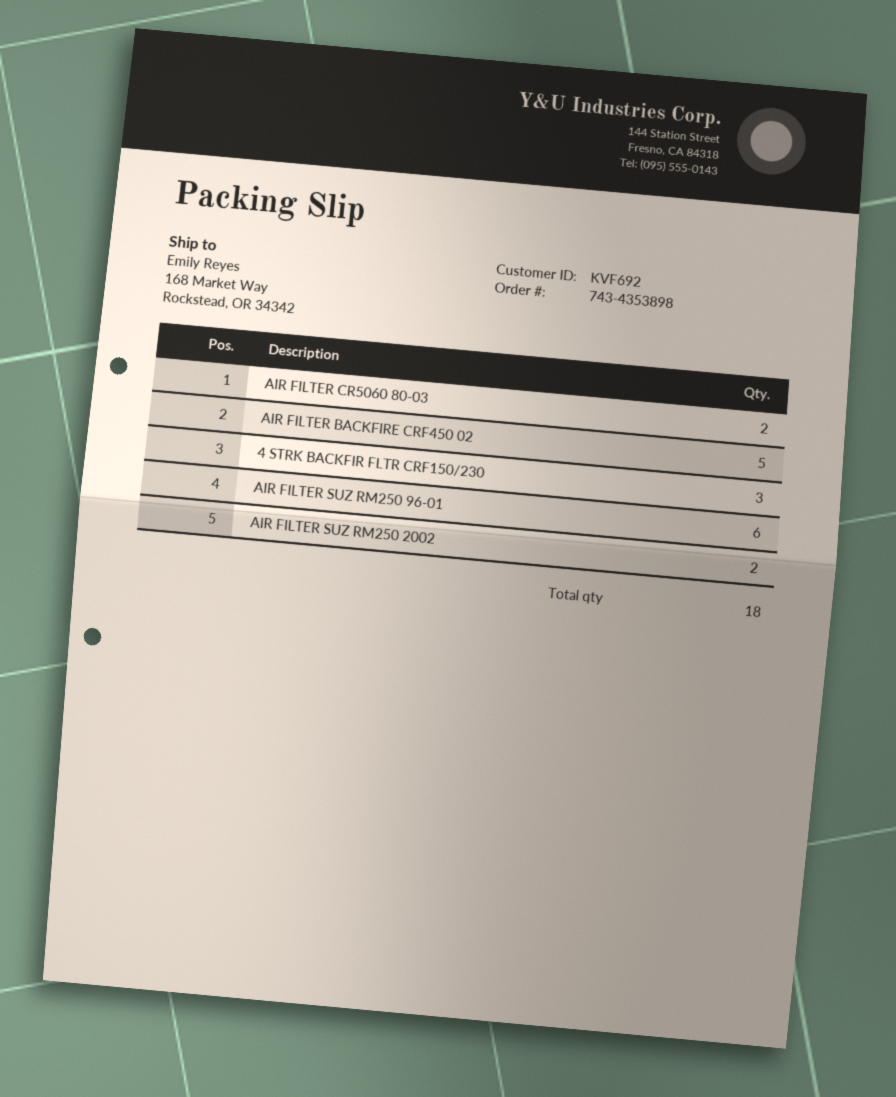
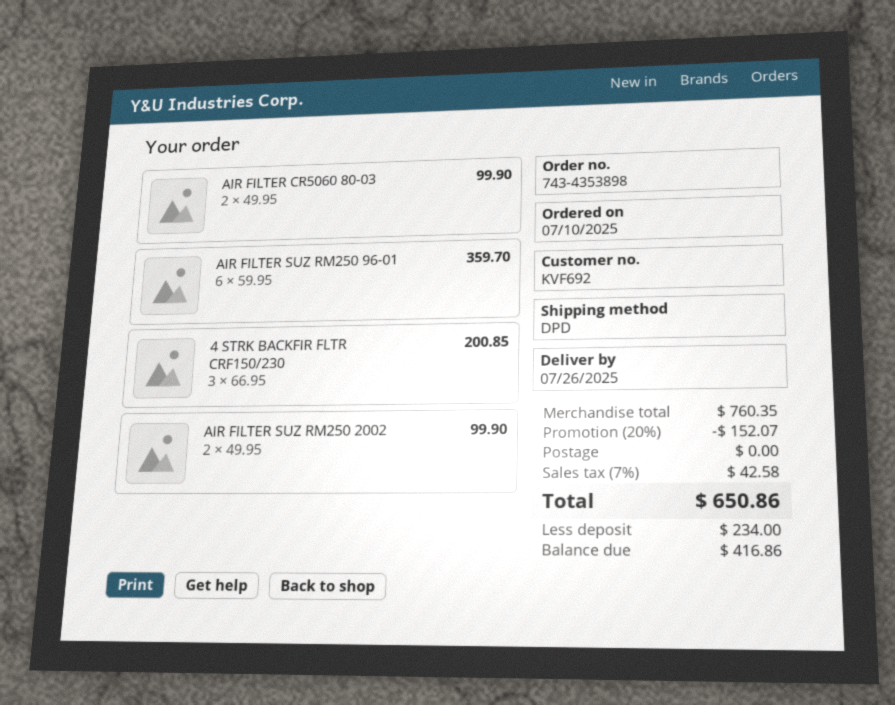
AIR FILTER BACKFIRE CRF450 02: 5 -> none

